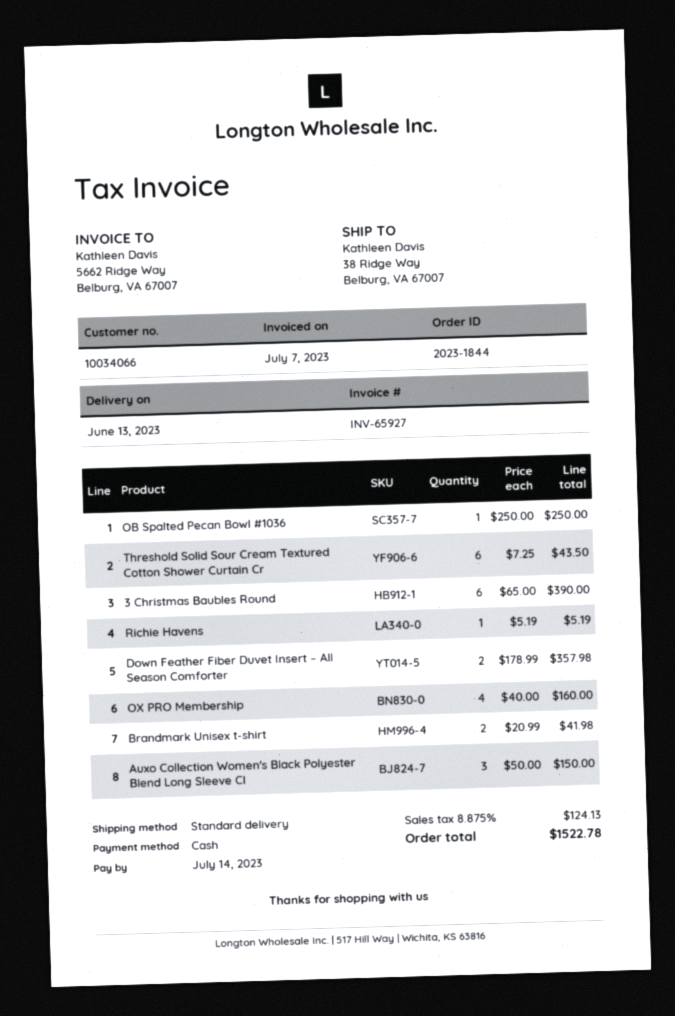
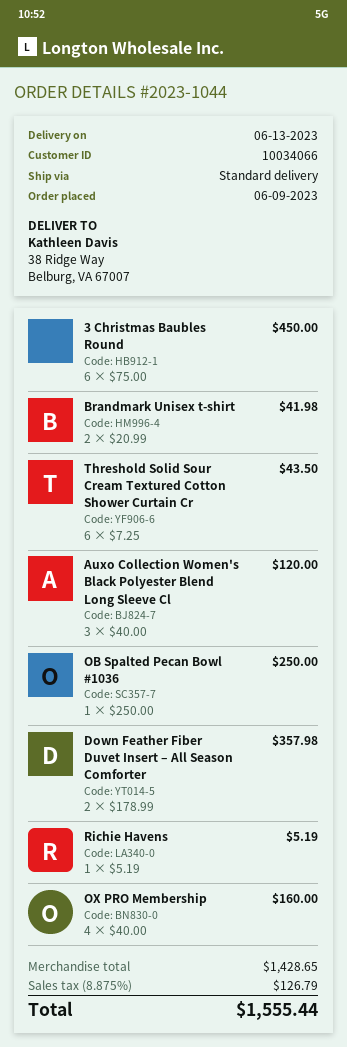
order number: 2023-1844 -> 2023-1044
3 Christmas Baubles Round: 6 x 65.00 = 390.00 -> 6 x 75.00 = 450.00
Auxo Collection Women's Black Polyester Blend Long Sleeve Cl: 3 x 50.00 = 150.00 -> 3 x 40.00 = 120.00
tax: 8.875% = 124.13 -> 8.875% = 126.79
total: 1522.78 -> 1555.44

